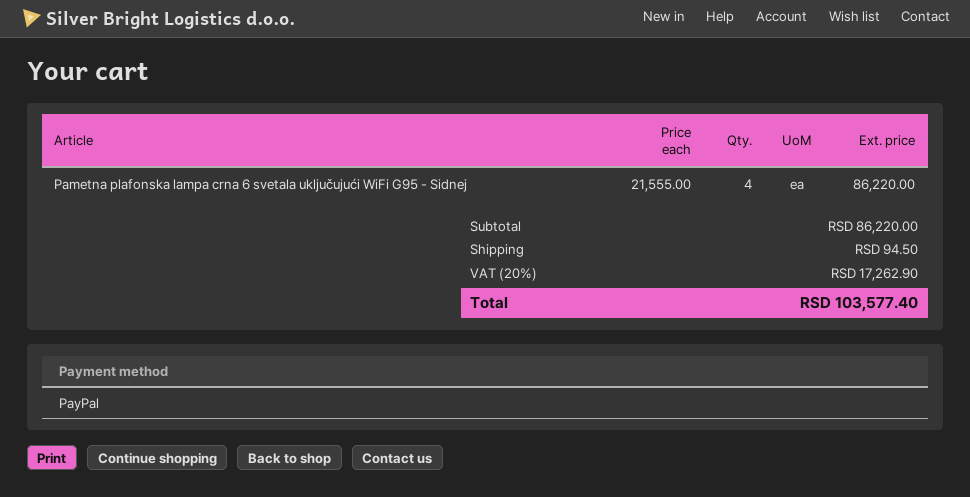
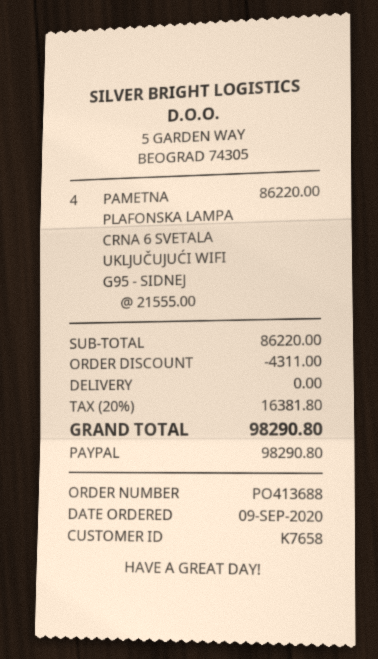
discount: none -> 4311.00
shipping: 94.50 -> 0.00
tax: 20% = 17262.90 -> 20% = 16381.80
total: 103577.40 -> 98290.80

